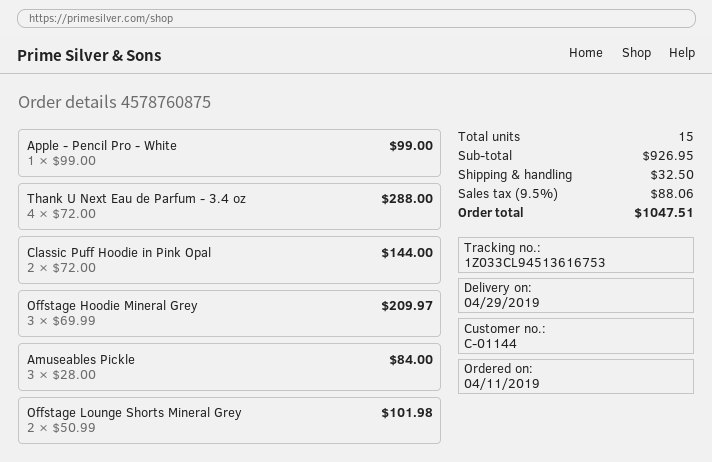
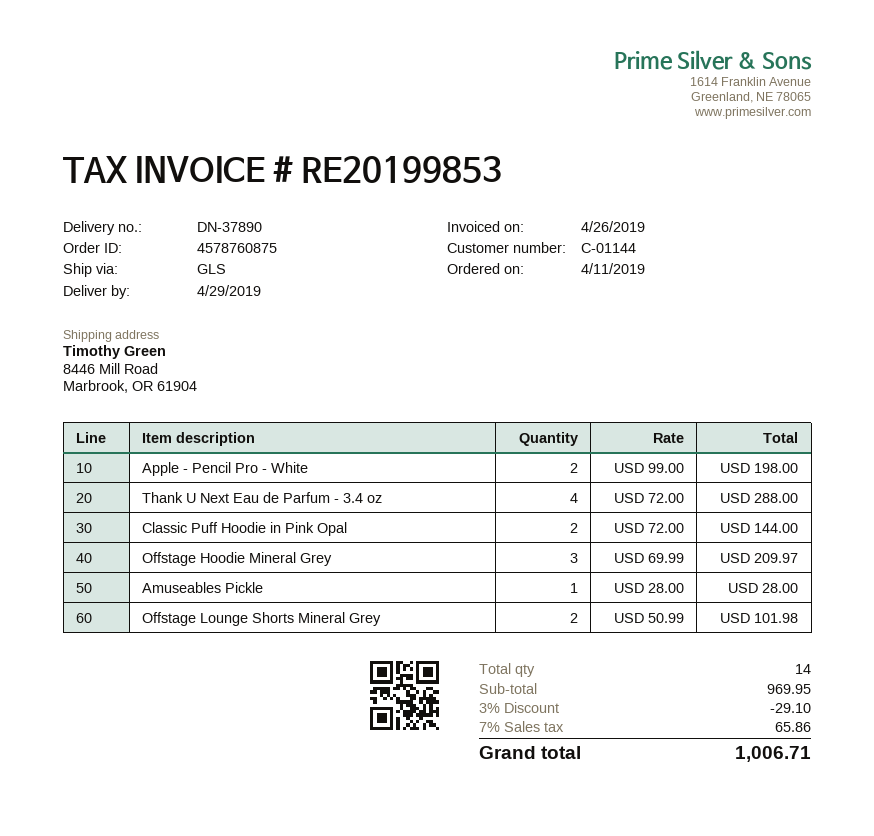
Apple - Pencil Pro - White: 1 x 99.00 = 99.00 -> 2 x 99.00 = 198.00
Amuseables Pickle: 3 x 28.00 = 84.00 -> 1 x 28.00 = 28.00
total quantity: 15 -> 14
subtotal: 926.95 -> 969.95
discount: none -> 3% = 29.10
shipping: 32.50 -> none
tax: 9.5% = 88.06 -> 7% = 65.86
total: 1047.51 -> 1006.71

